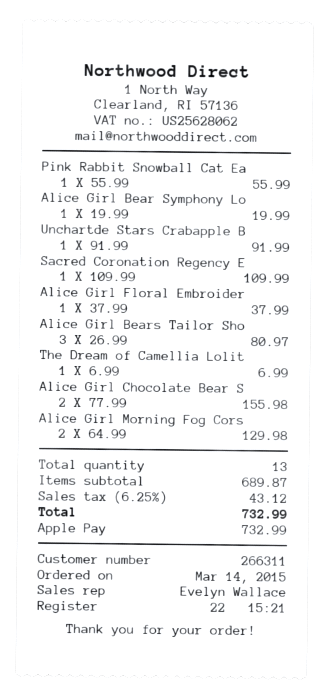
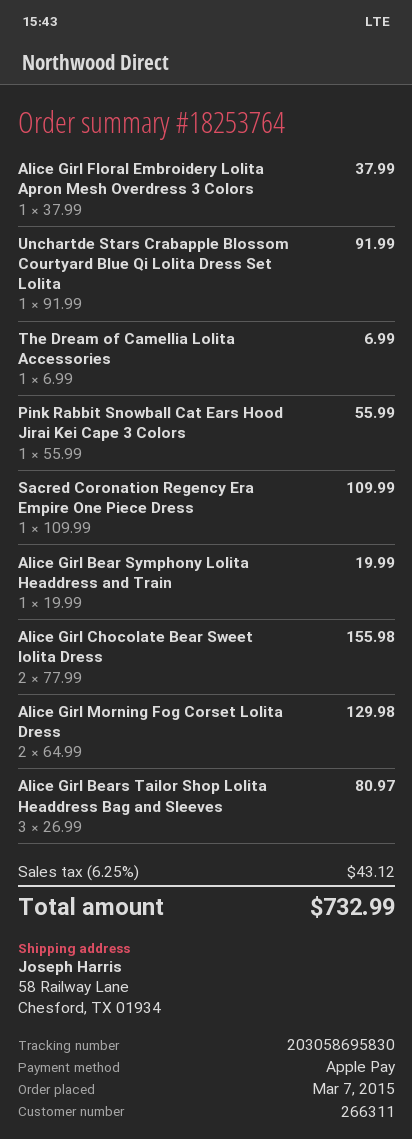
order date: 2015-03-14 -> 2015-03-07

